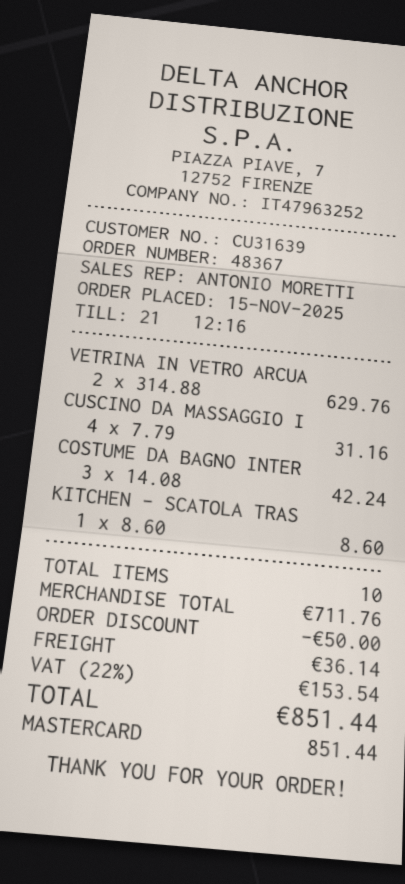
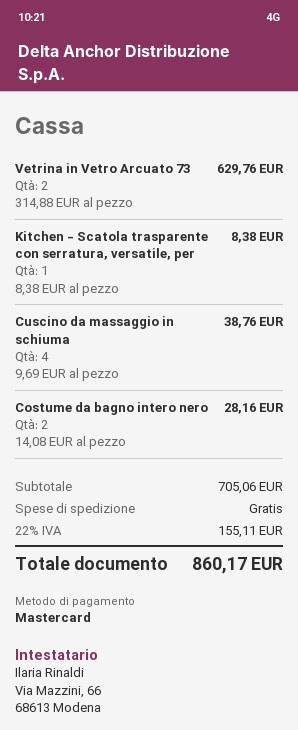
CUSCINO DA MASSAGGIO I: 4 x 7.79 = 31.16 -> 4 x 9.69 = 38.76
COSTUME DA BAGNO INTER: 3 x 14.08 = 42.24 -> 2 x 14.08 = 28.16
KITCHEN - SCATOLA TRAS: 1 x 8.60 = 8.60 -> 1 x 8.38 = 8.38
subtotal: 711.76 -> 705.06
discount: 50.00 -> none
shipping: 36.14 -> 0.00
tax: 22% = 153.54 -> 22% = 155.11
total: 851.44 -> 860.17

